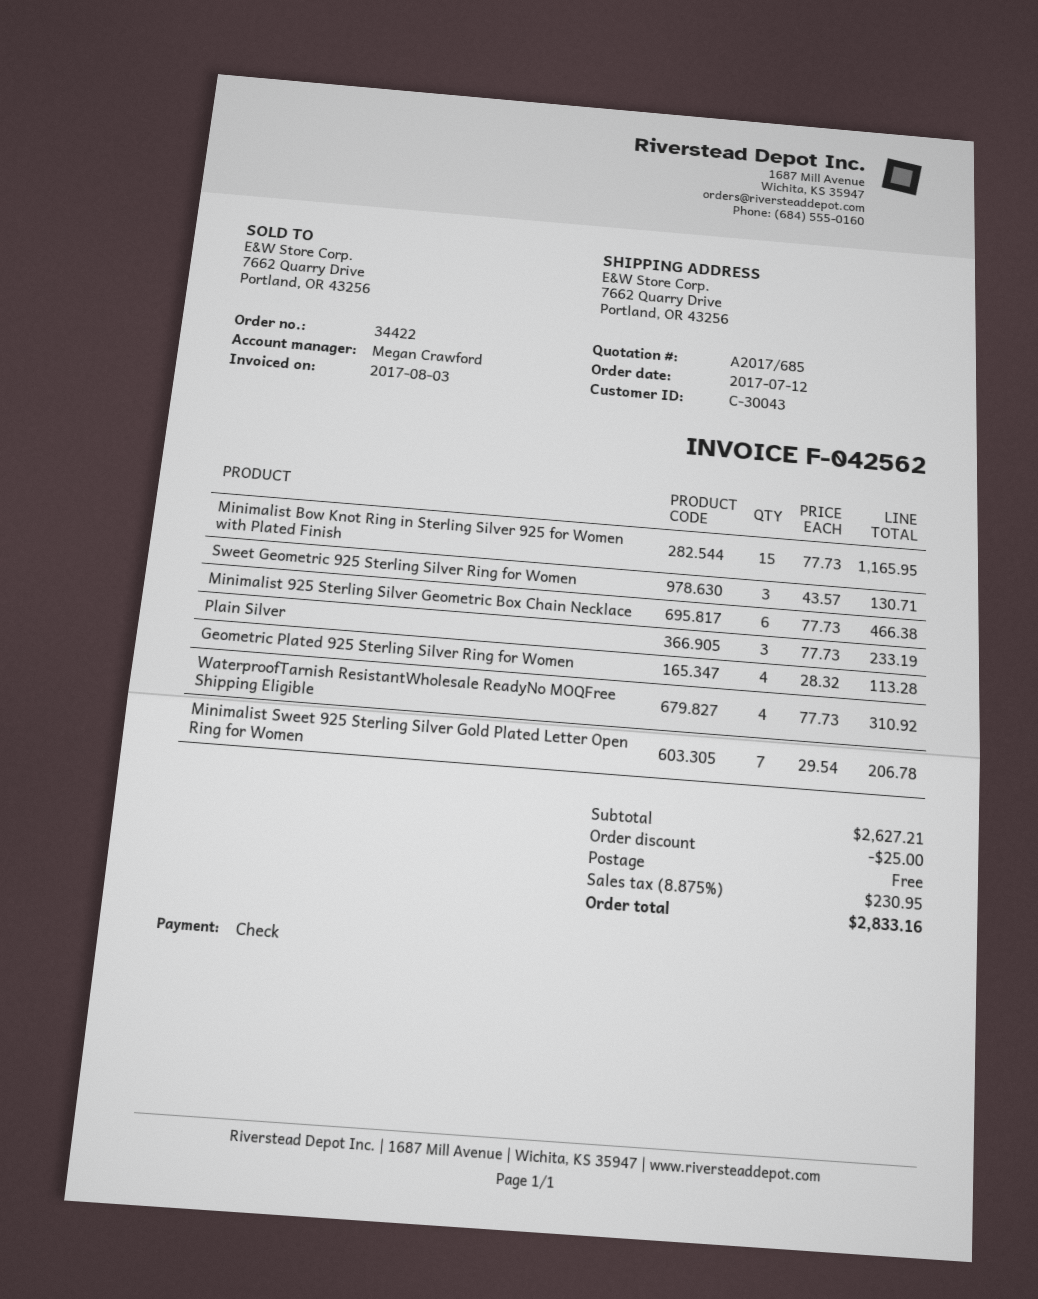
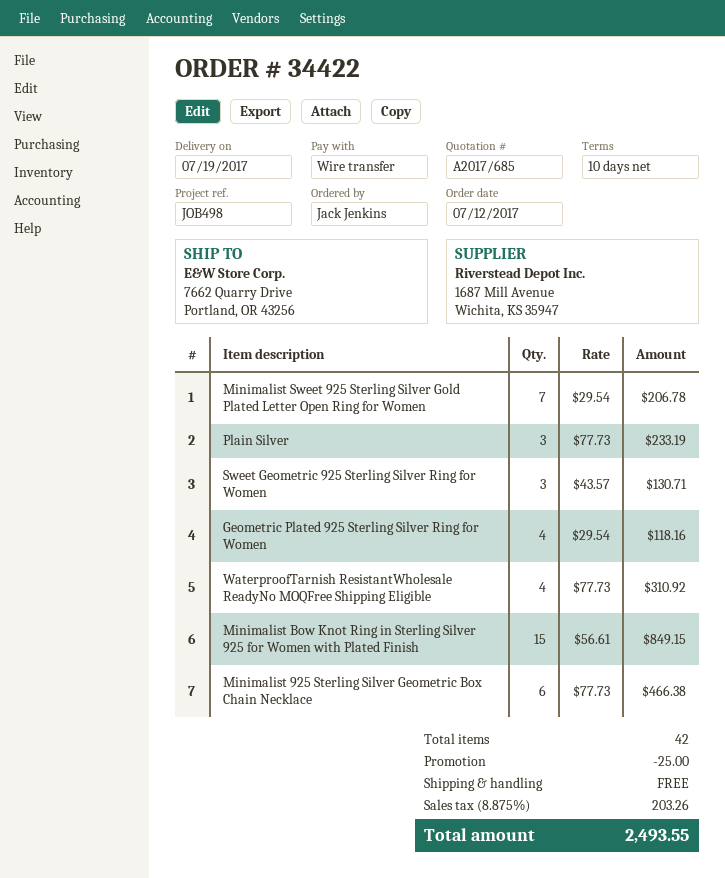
payment method: cheque -> bank transfer
Minimalist Bow Knot Ring in Sterling Silver 925 for Women with Plated Finish: 15 x 77.73 = 1165.95 -> 15 x 56.61 = 849.15
Geometric Plated 925 Sterling Silver Ring for Women: 4 x 28.32 = 113.28 -> 4 x 29.54 = 118.16
tax: 8.875% = 230.95 -> 8.875% = 203.26
total: 2833.16 -> 2493.55

